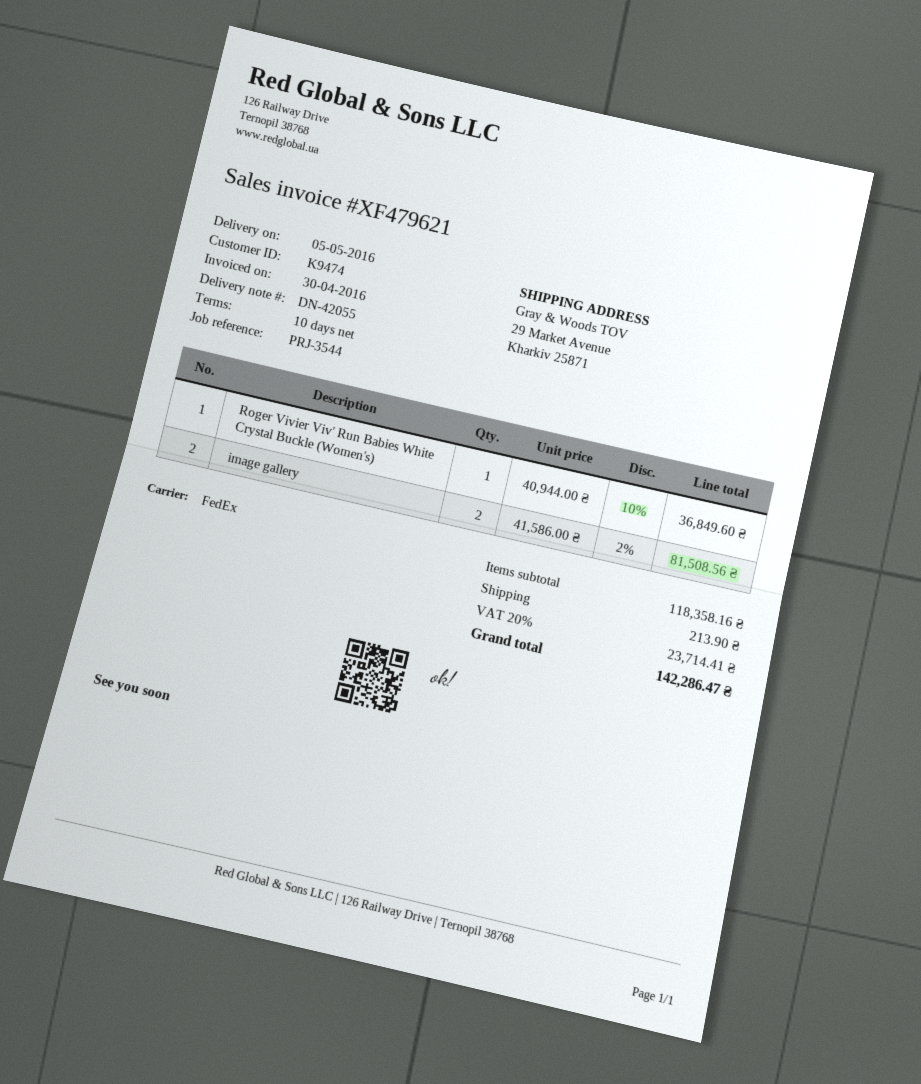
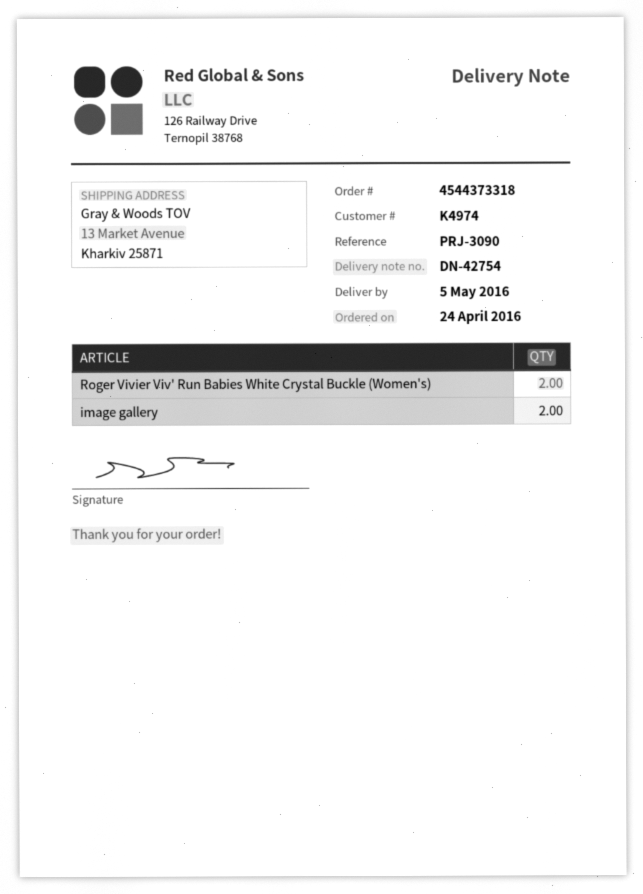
delivery note number: DN-42055 -> DN-42754
customer number: K9474 -> K4974
reference: PRJ-3544 -> PRJ-3090
ship to: 29 Market Avenue, Kharkiv 25871 -> 13 Market Avenue, Kharkiv 25871
Roger Vivier Viv' Run Babies White Crystal Buckle (Women's): 1 -> 2

